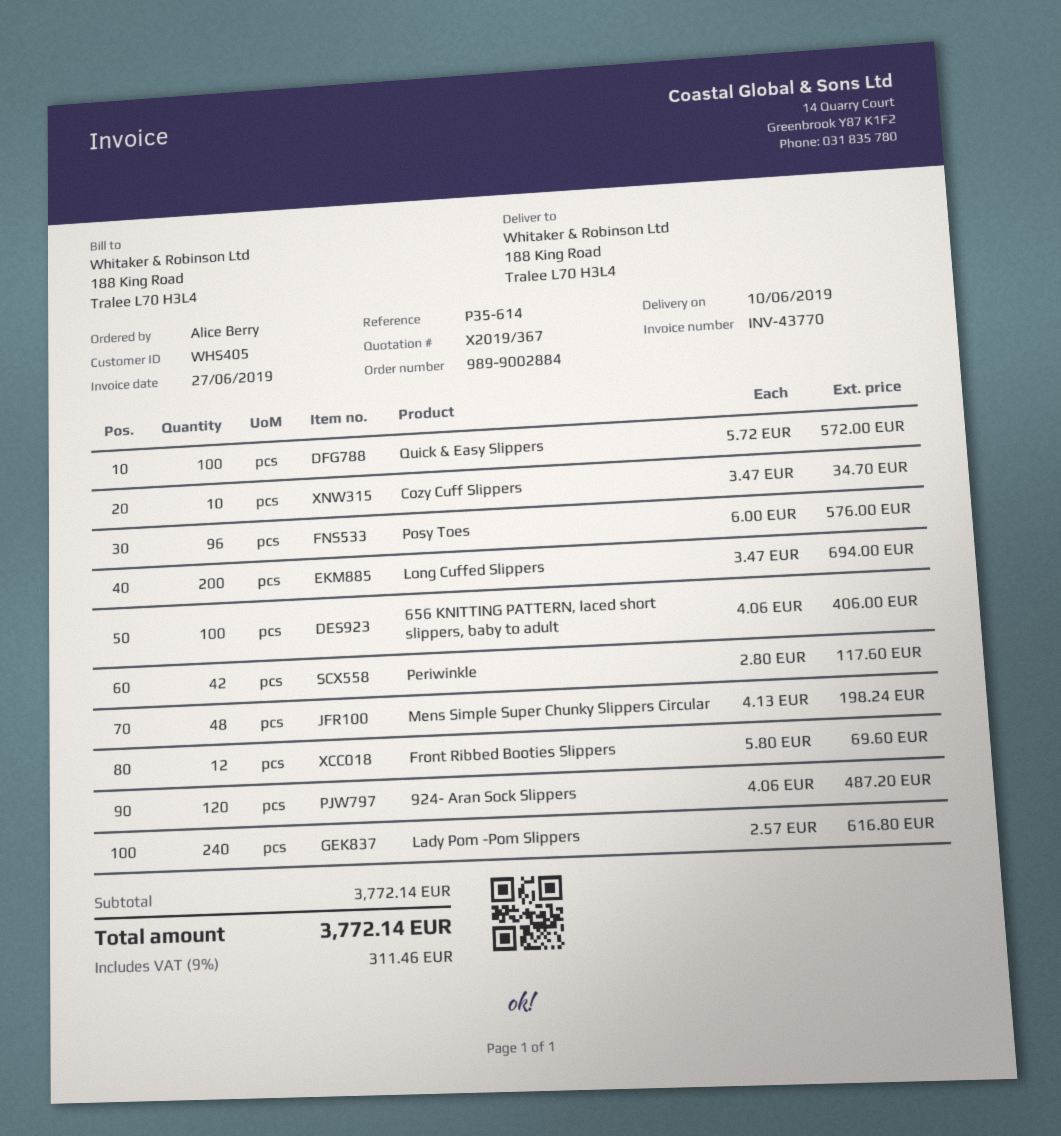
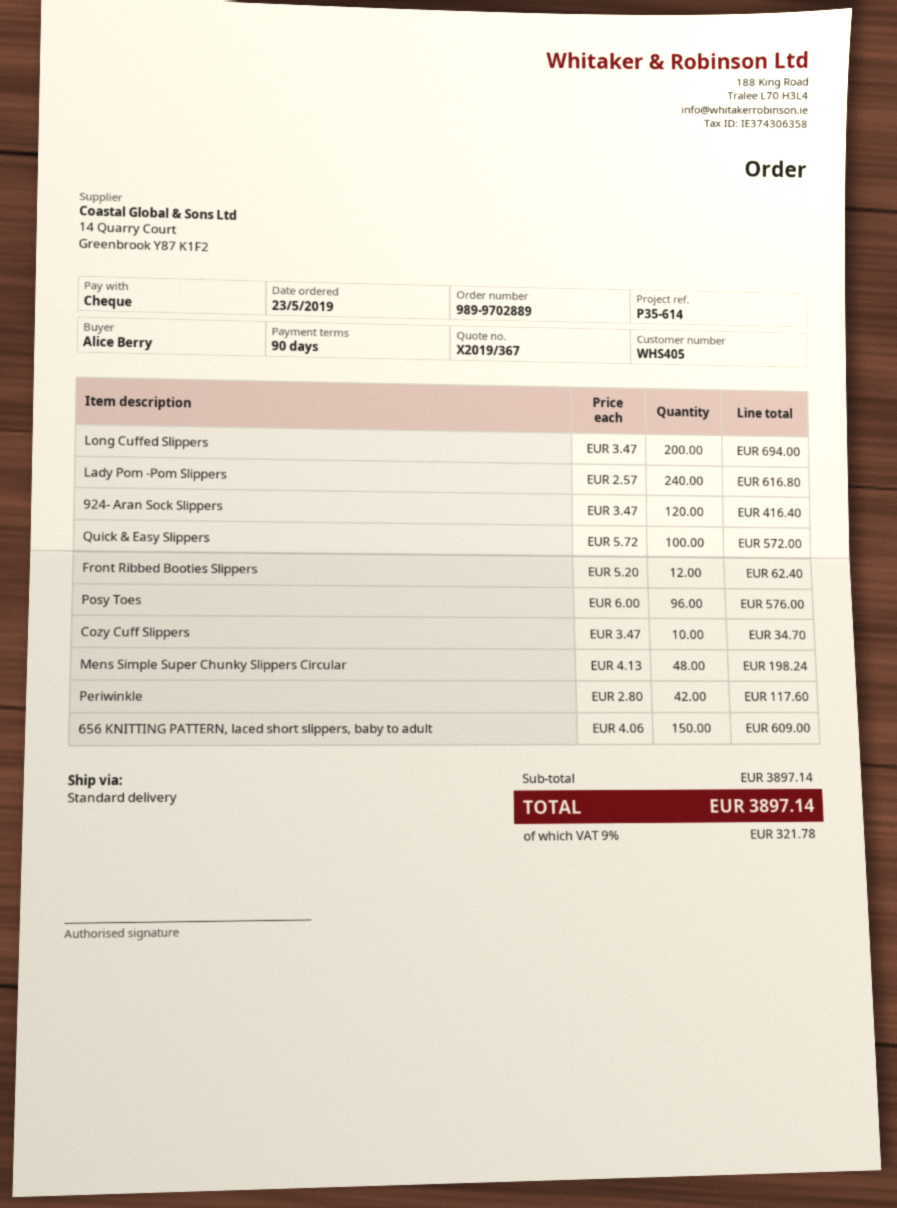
order number: 989-9002884 -> 989-9702889
656 KNITTING PATTERN, laced short slippers, baby to adult: 100 x 4.06 = 406.00 -> 150 x 4.06 = 609.00
Front Ribbed Booties Slippers: 12 x 5.80 = 69.60 -> 12 x 5.20 = 62.40
924- Aran Sock Slippers: 120 x 4.06 = 487.20 -> 120 x 3.47 = 416.40
subtotal: 3772.14 -> 3897.14
tax: 9% = 311.46 -> 9% = 321.78
total: 3772.14 -> 3897.14

